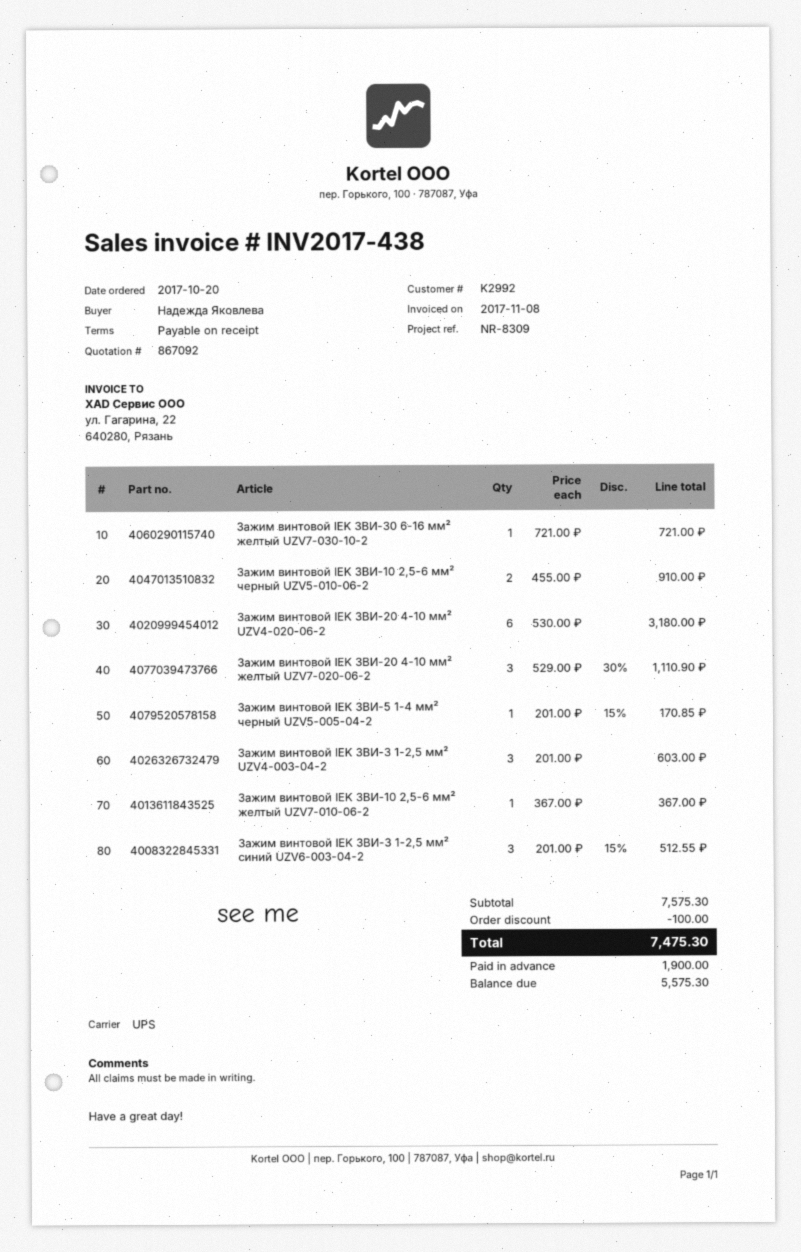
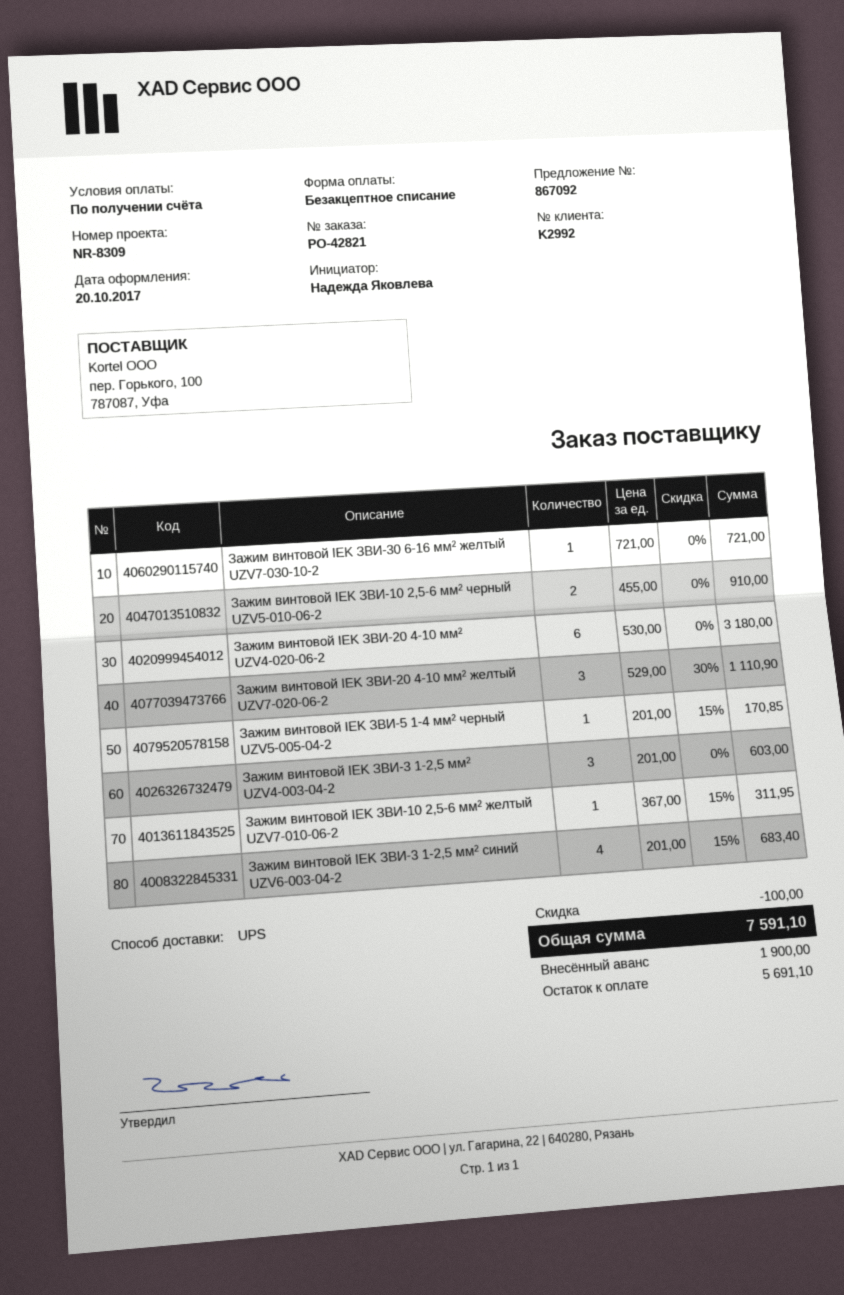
Зажим винтовой IEK ЗВИ-10 2,5-6 мм² желтый UZV7-010-06-2: 1 x 367.00 = 367.00 -> 1 x 367.00 - 15% = 311.95
Зажим винтовой IEK ЗВИ-3 1-2,5 мм² синий UZV6-003-04-2: 3 x 201.00 - 15% = 512.55 -> 4 x 201.00 - 15% = 683.40
total: 7475.30 -> 7591.10
balance: 5575.30 -> 5691.10

